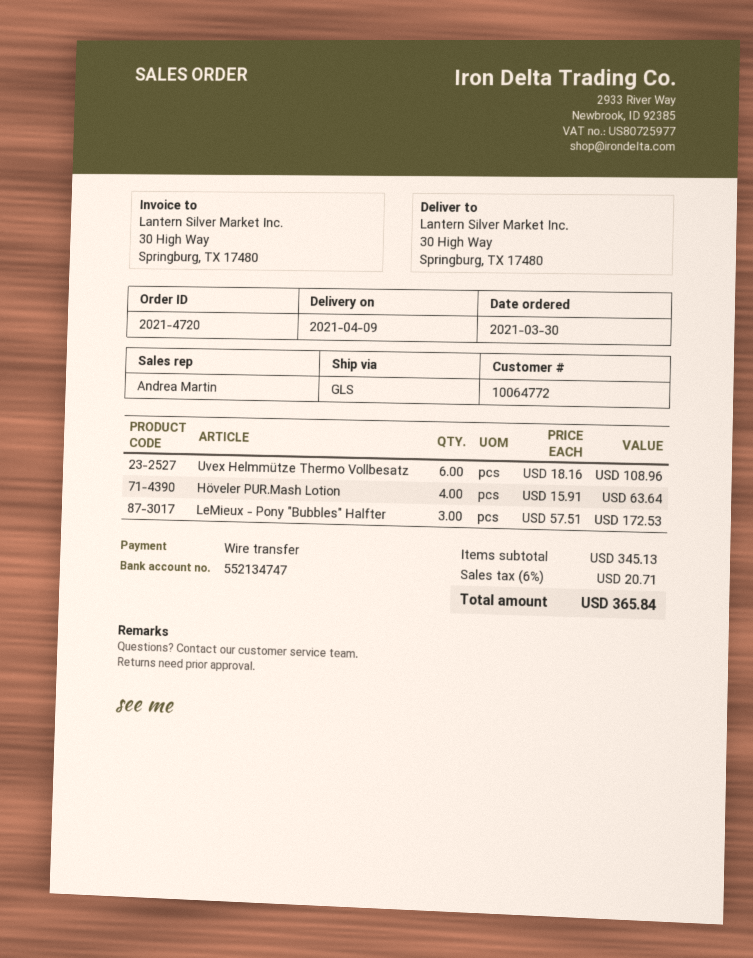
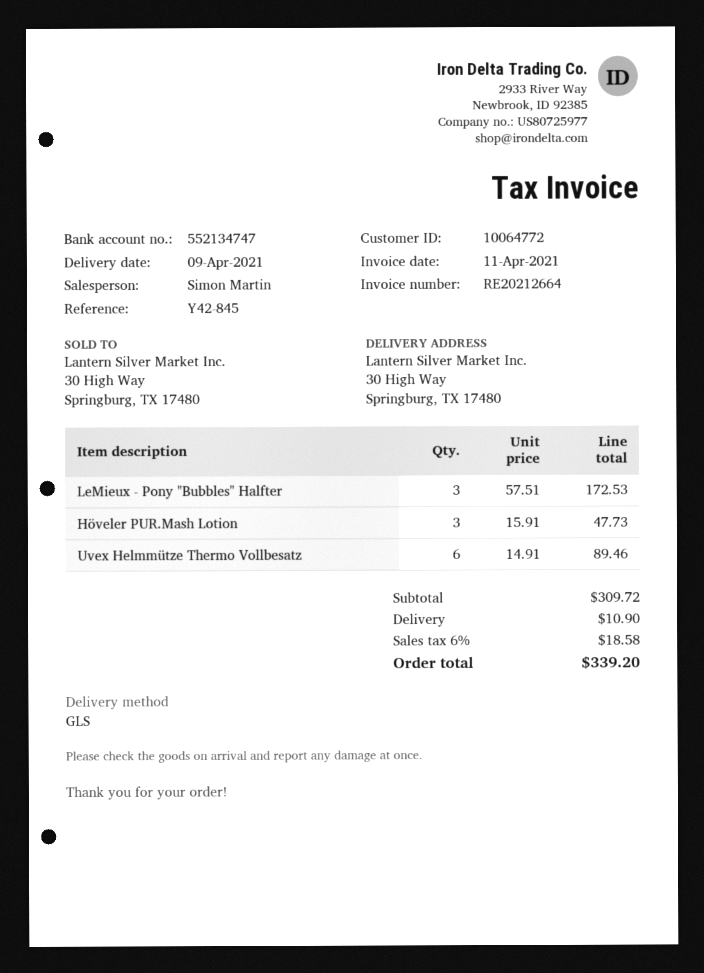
sales rep: Andrea Martin -> Simon Martin
Uvex Helmmütze Thermo Vollbesatz: 6 x 18.16 = 108.96 -> 6 x 14.91 = 89.46
Höveler PUR.Mash Lotion: 4 x 15.91 = 63.64 -> 3 x 15.91 = 47.73
subtotal: 345.13 -> 309.72
shipping: none -> 10.90
tax: 6% = 20.71 -> 6% = 18.58
total: 365.84 -> 339.20

